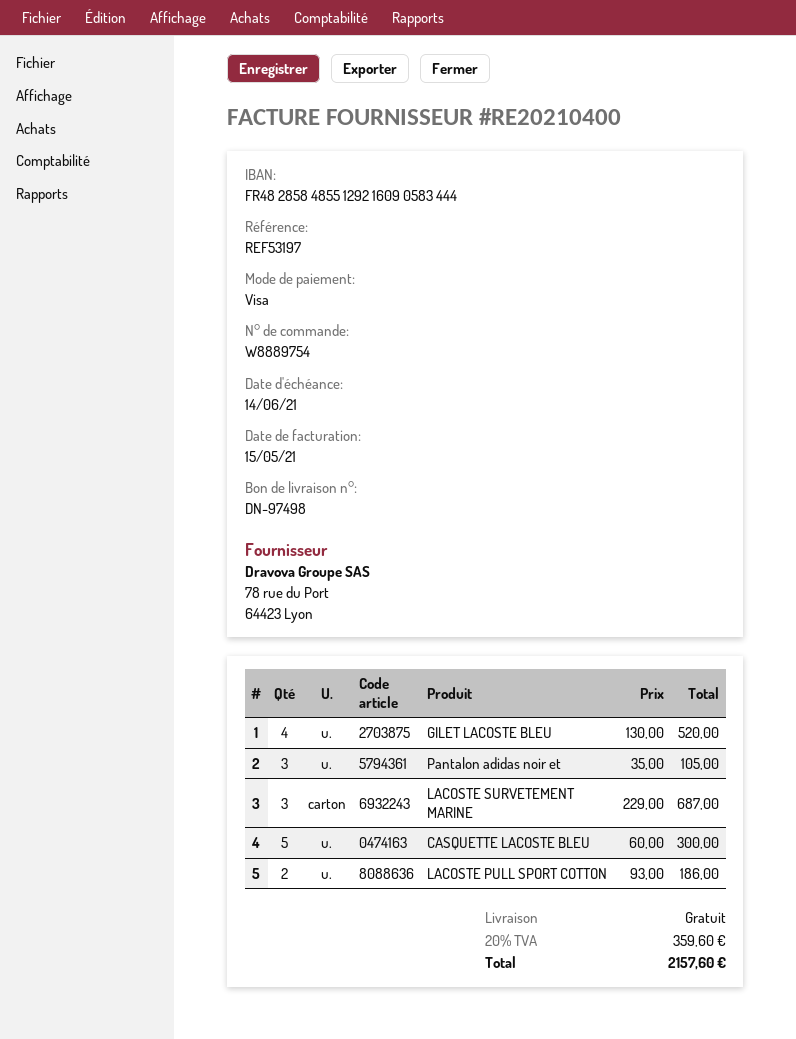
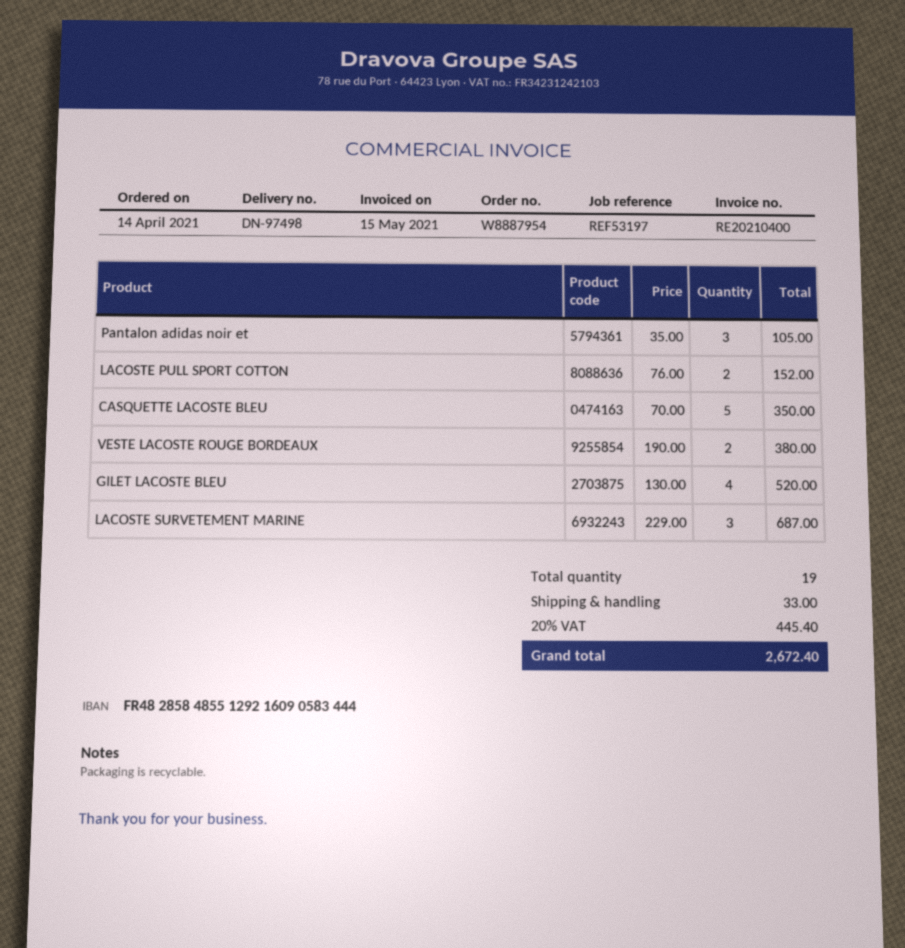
order number: W8889754 -> W8887954
CASQUETTE LACOSTE BLEU: 5 x 60.00 = 300.00 -> 5 x 70.00 = 350.00
LACOSTE PULL SPORT COTTON: 2 x 93.00 = 186.00 -> 2 x 76.00 = 152.00
VESTE LACOSTE ROUGE BORDEAUX: none -> 2 x 190.00 = 380.00
shipping: 0.00 -> 33.00
tax: 20% = 359.60 -> 20% = 445.40
total: 2157.60 -> 2672.40

